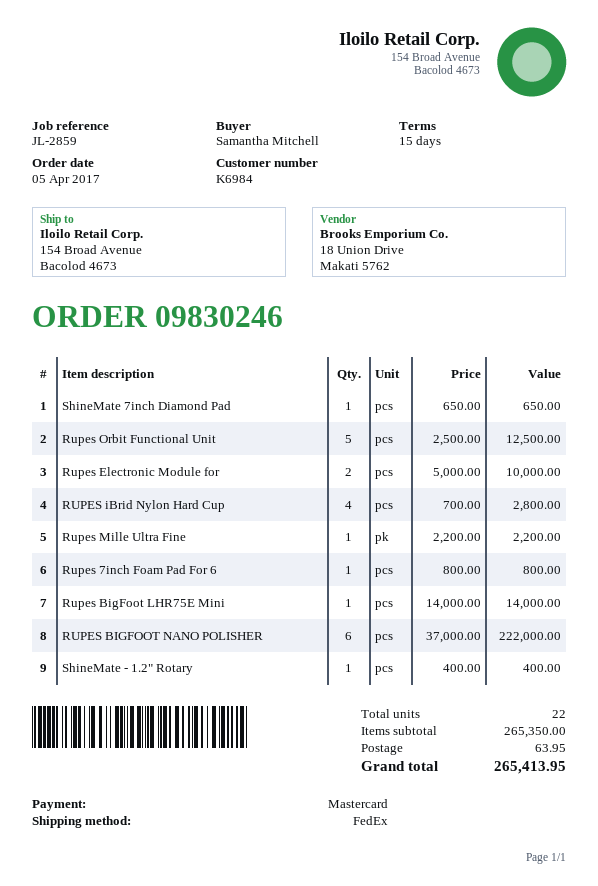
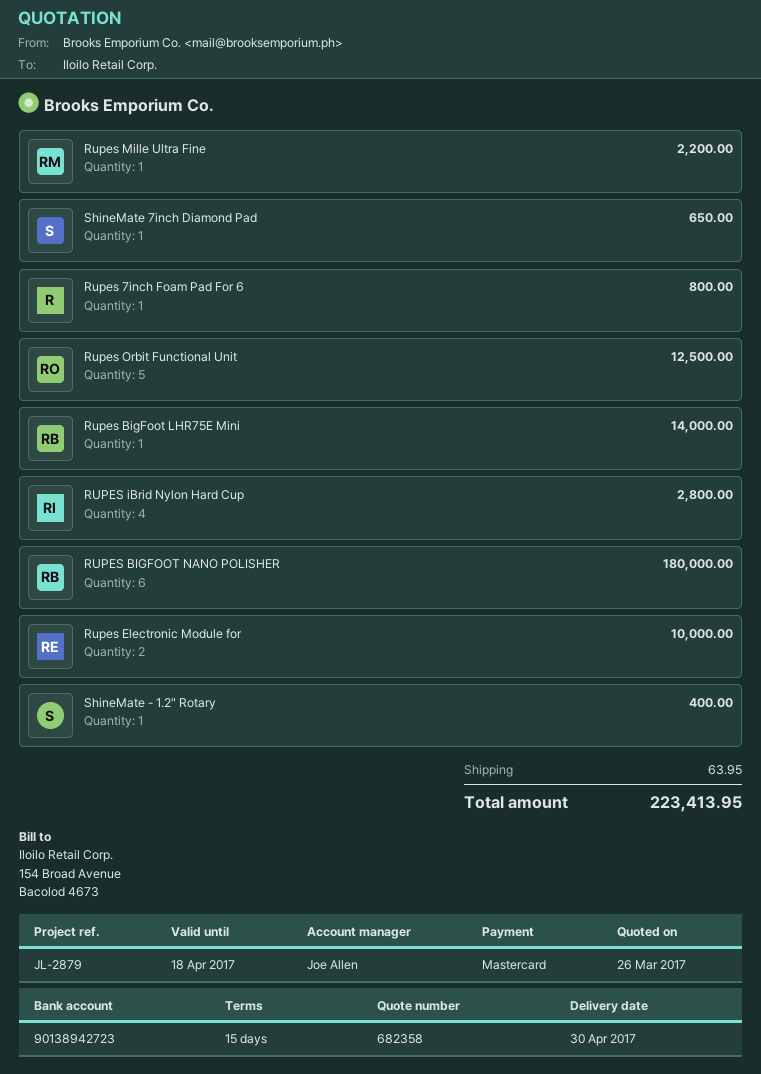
reference: JL-2859 -> JL-2879
RUPES BIGFOOT NANO POLISHER: 6 for 222000.00 -> 6 for 180000.00
total: 265413.95 -> 223413.95

